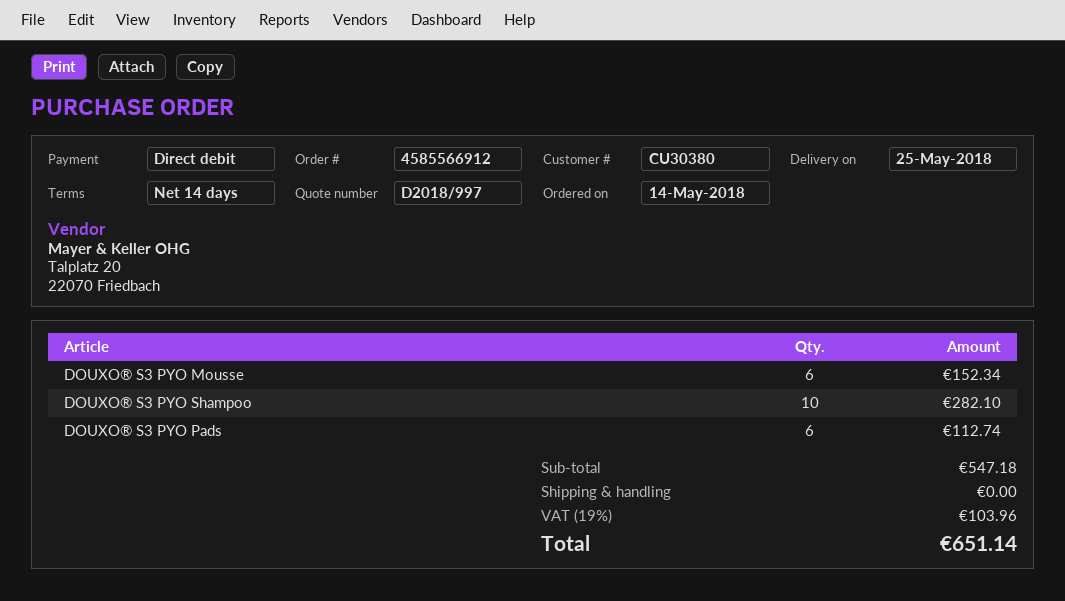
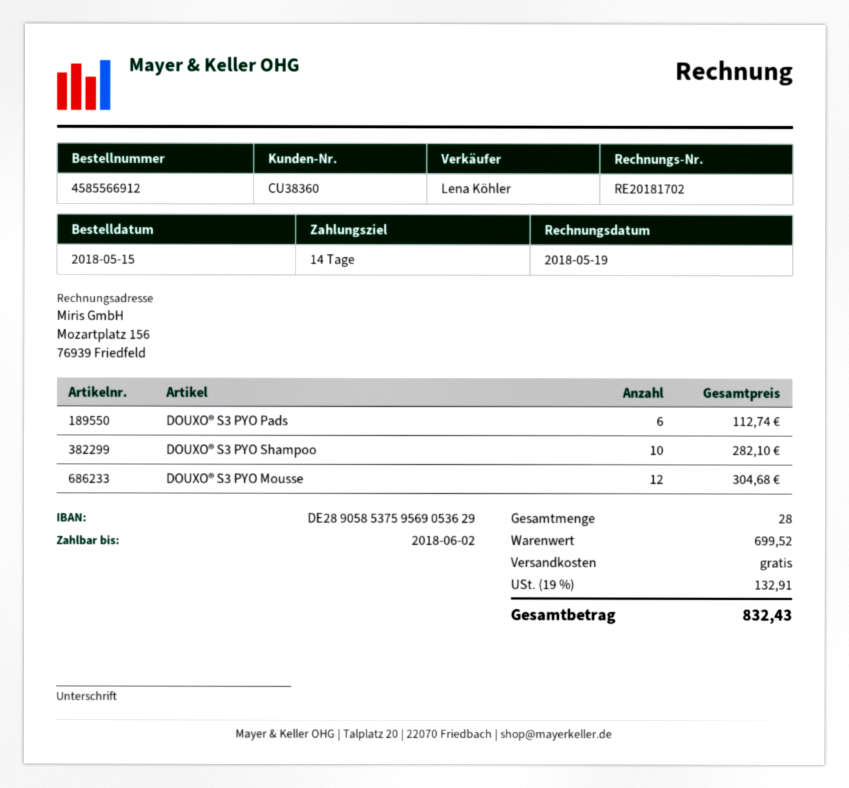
order date: 2018-05-14 -> 2018-05-15
customer number: CU30380 -> CU38360
DOUXO® S3 PYO Mousse: 6 for 152.34 -> 12 for 304.68
subtotal: 547.18 -> 699.52
tax: 19% = 103.96 -> 19% = 132.91
total: 651.14 -> 832.43

